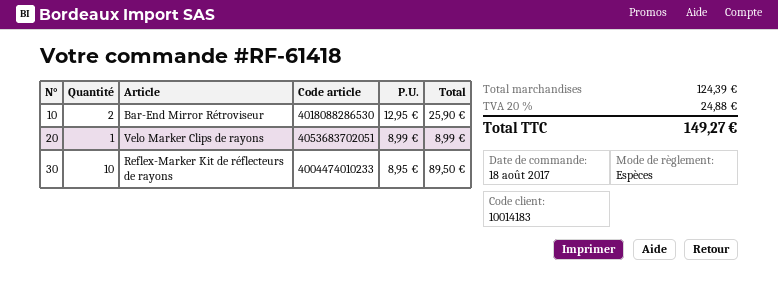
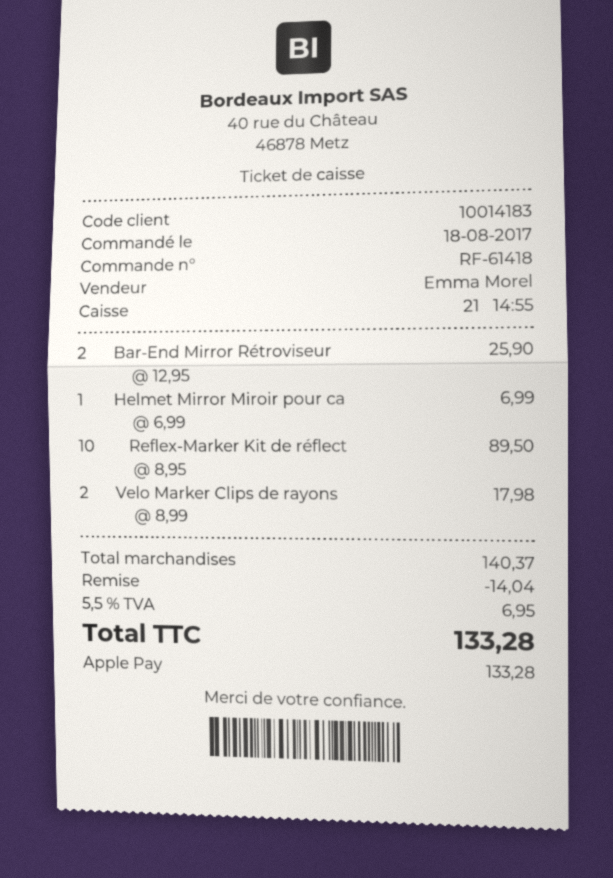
payment method: cash -> Apple Pay
Velo Marker Clips de rayons: 1 x 8.99 = 8.99 -> 2 x 8.99 = 17.98
Helmet Mirror Miroir pour ca: none -> 1 x 6.99 = 6.99
subtotal: 124.39 -> 140.37
discount: none -> 14.04
tax: 20% = 24.88 -> 5.5% = 6.95
total: 149.27 -> 133.28

